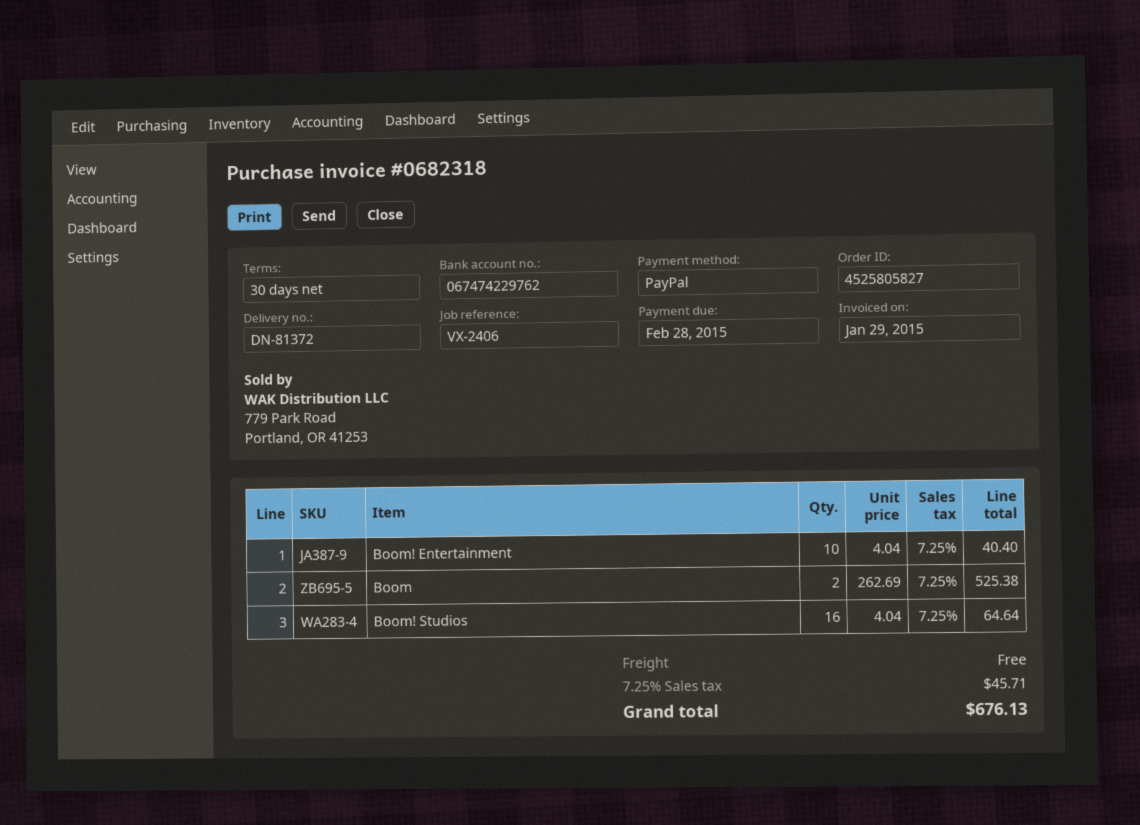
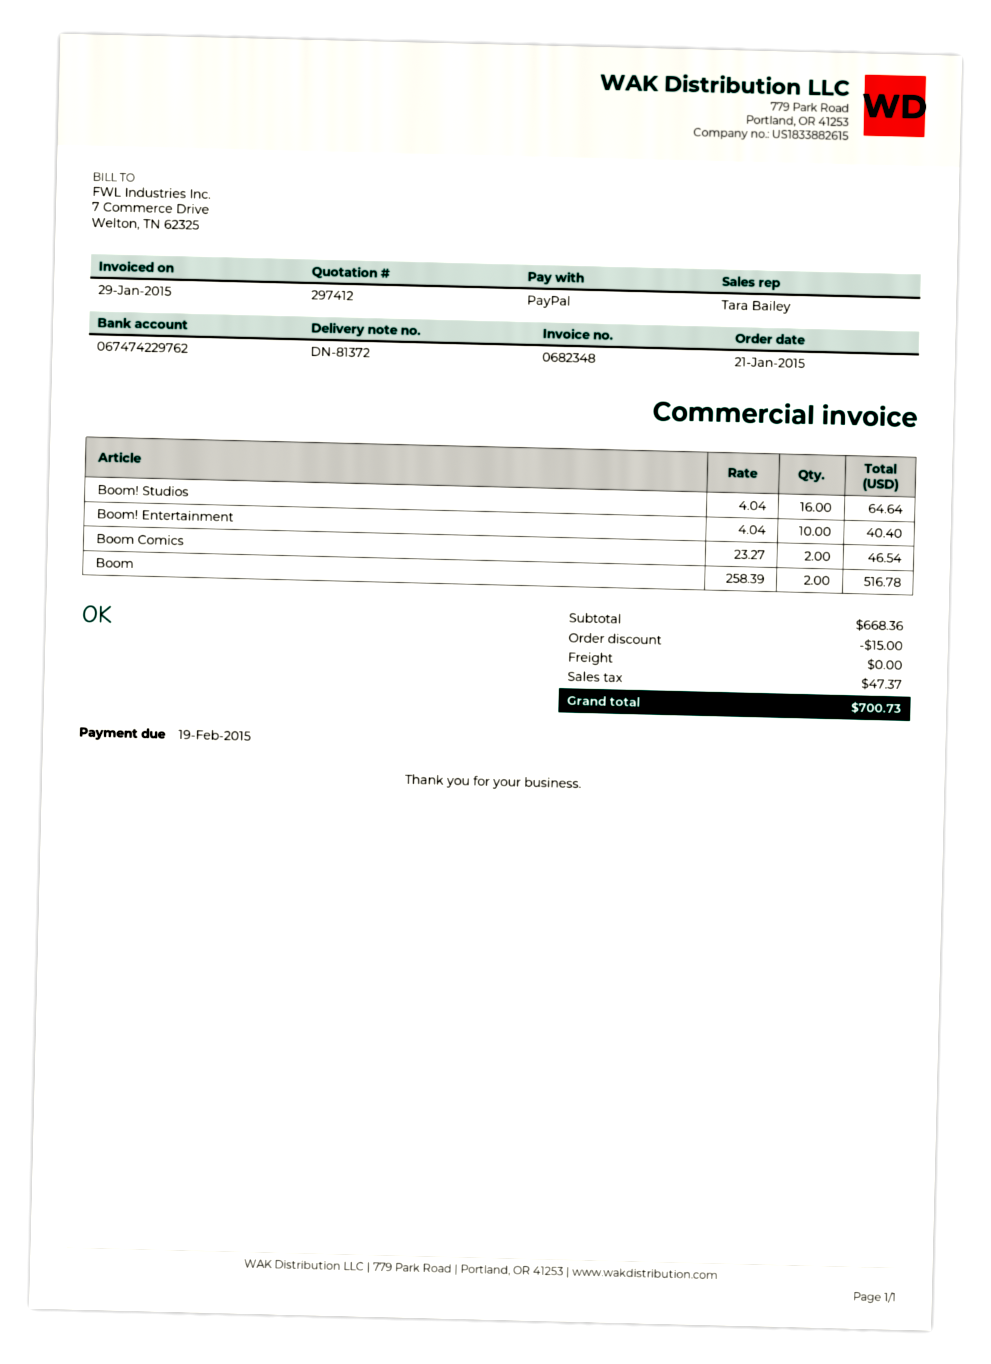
invoice number: 0682318 -> 0682348
due date: 2015-02-28 -> 2015-02-19
Boom: 2 x 262.69 = 525.38 -> 2 x 258.39 = 516.78
Boom Comics: none -> 2 x 23.27 = 46.54
discount: none -> 15.00
tax: 45.71 -> 47.37
total: 676.13 -> 700.73

